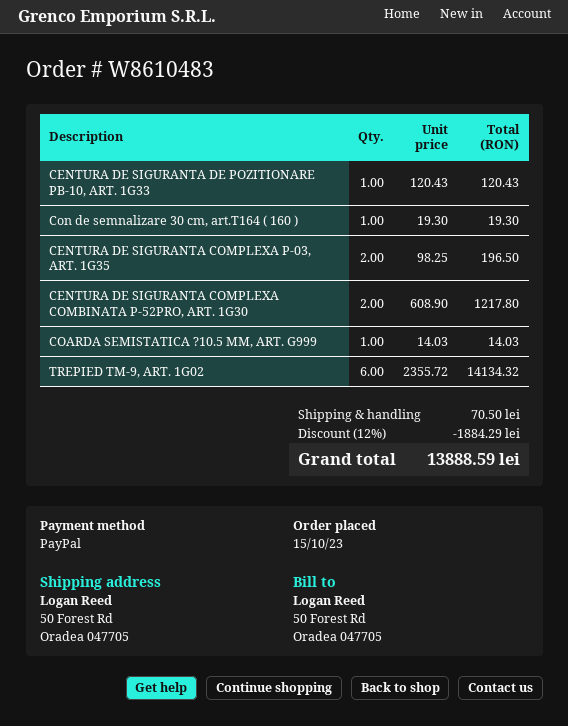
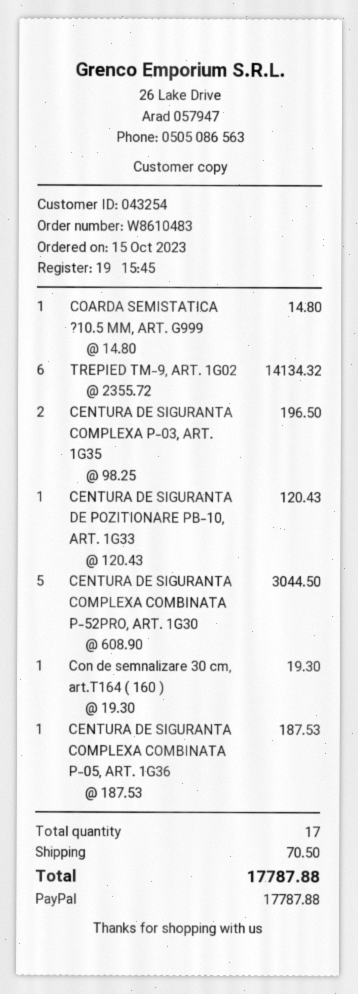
CENTURA DE SIGURANTA COMPLEXA COMBINATA P-52PRO, ART. 1G30: 2 x 608.90 = 1217.80 -> 5 x 608.90 = 3044.50
COARDA SEMISTATICA ?10.5 MM, ART. G999: 1 x 14.03 = 14.03 -> 1 x 14.80 = 14.80
CENTURA DE SIGURANTA COMPLEXA COMBINATA P-05, ART. 1G36: none -> 1 x 187.53 = 187.53
discount: 12% = 1884.29 -> none
total: 13888.59 -> 17787.88

